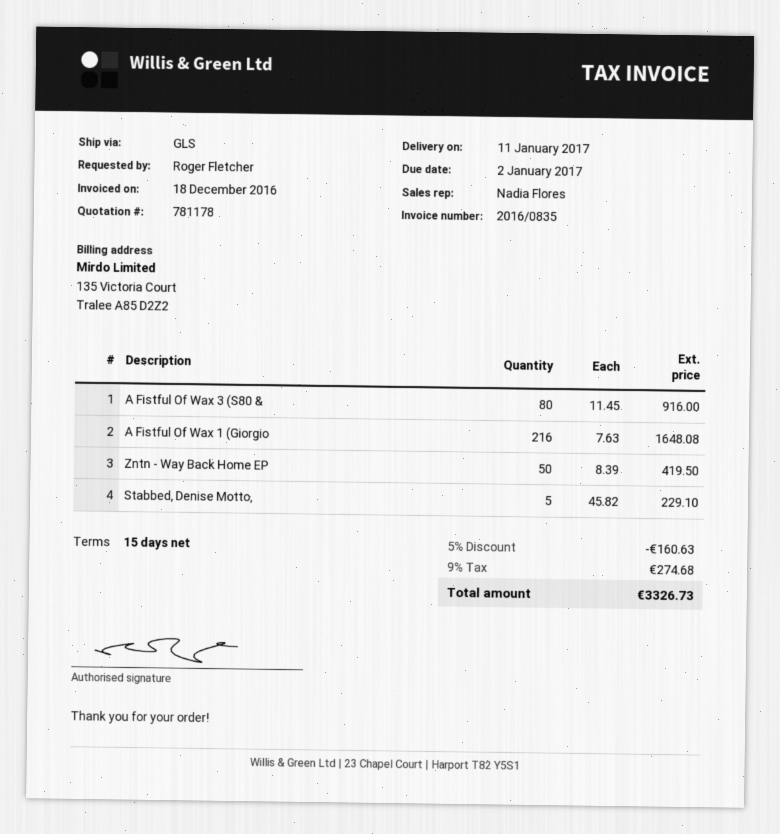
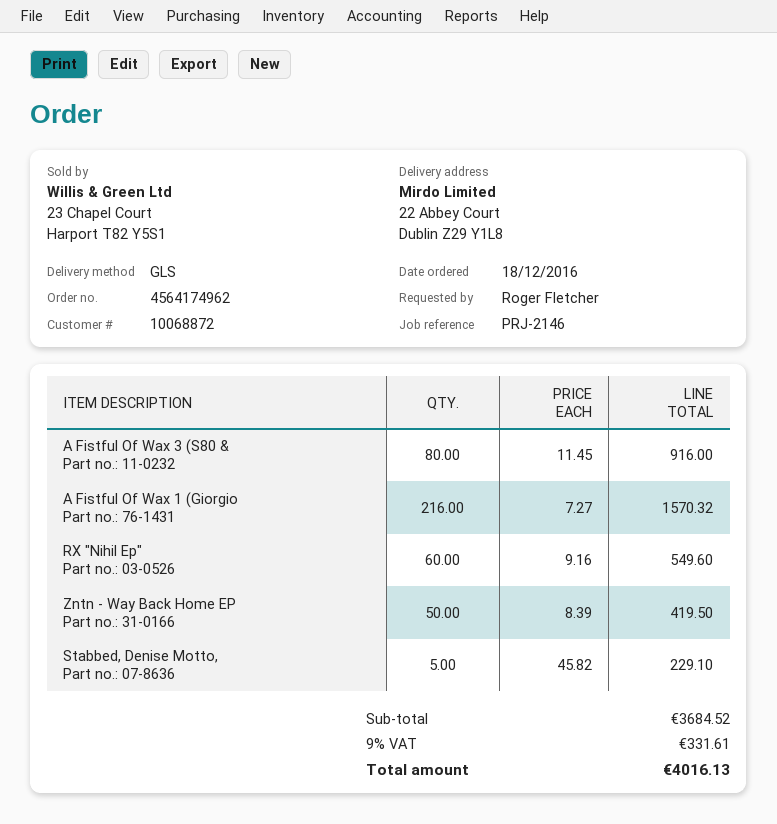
A Fistful Of Wax 1 (Giorgio: 216 x 7.63 = 1648.08 -> 216 x 7.27 = 1570.32
RX "Nihil Ep": none -> 60 x 9.16 = 549.60
discount: 5% = 160.63 -> none
tax: 9% = 274.68 -> 9% = 331.61
total: 3326.73 -> 4016.13

